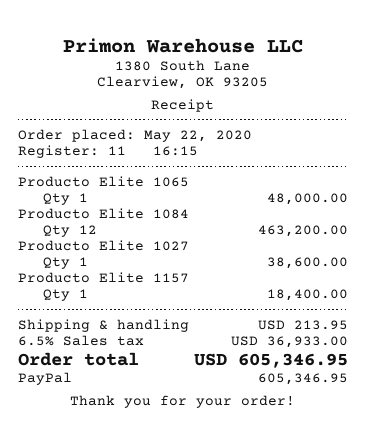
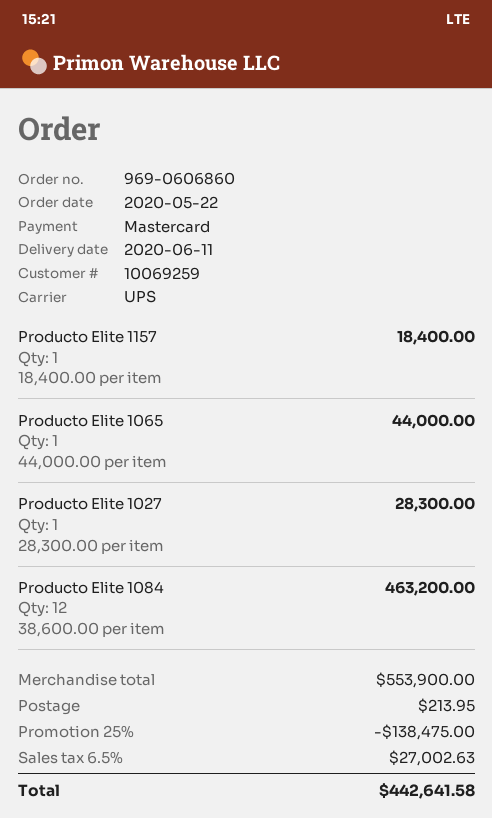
payment method: PayPal -> Mastercard
Producto Elite 1065: 1 for 48000.00 -> 1 for 44000.00
Producto Elite 1027: 1 for 38600.00 -> 1 for 28300.00
discount: none -> 25% = 138475.00
tax: 6.5% = 36933.00 -> 6.5% = 27002.63
total: 605346.95 -> 442641.58

